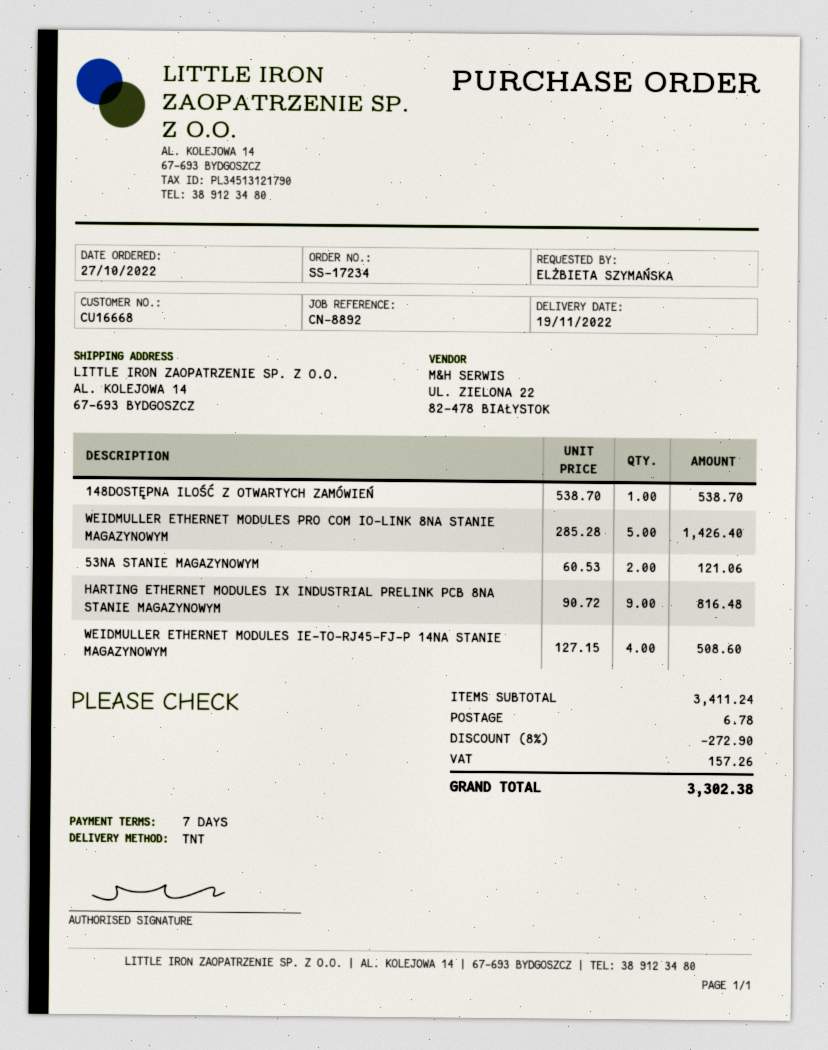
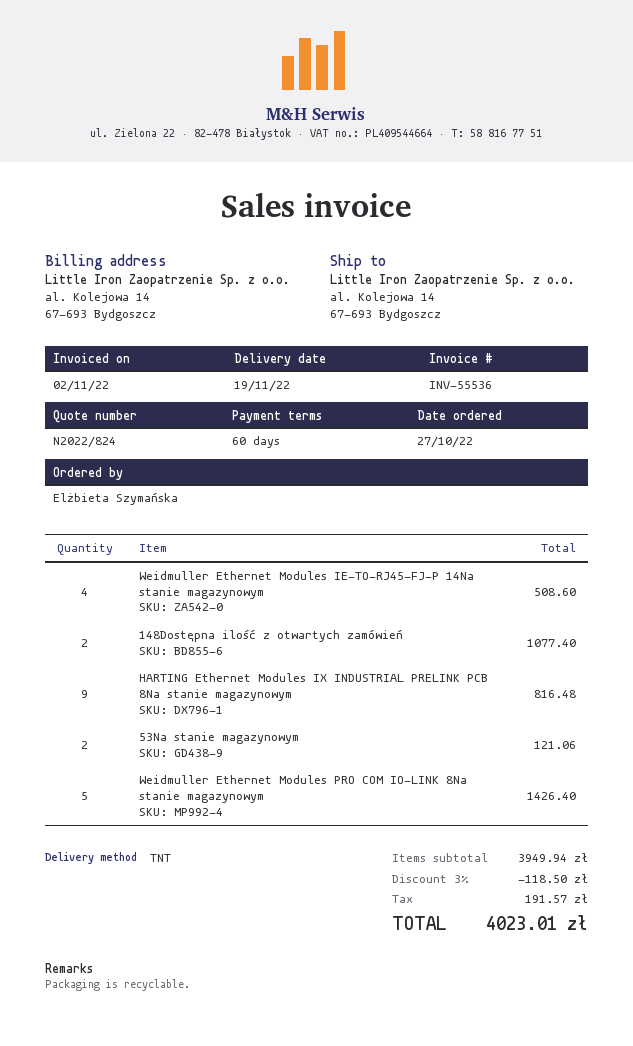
payment terms: 7 days -> 60 days
148DOSTĘPNA ILOŚĆ Z OTWARTYCH ZAMÓWIEŃ: 1 for 538.70 -> 2 for 1077.40
subtotal: 3411.24 -> 3949.94
discount: 8% = 272.90 -> 3% = 118.50
shipping: 6.78 -> none
tax: 157.26 -> 191.57
total: 3302.38 -> 4023.01

